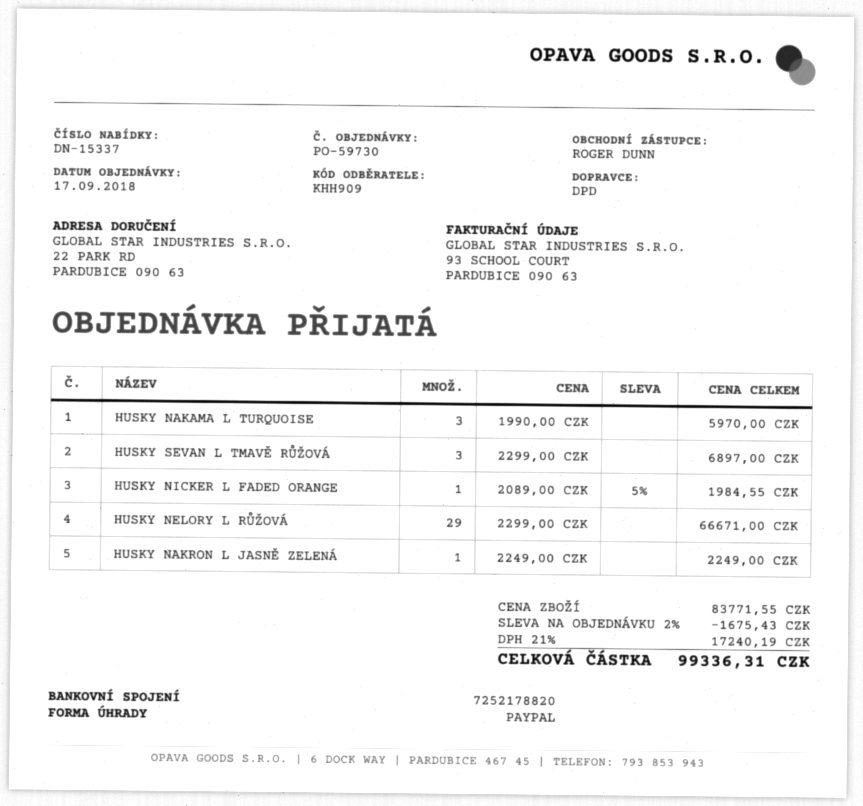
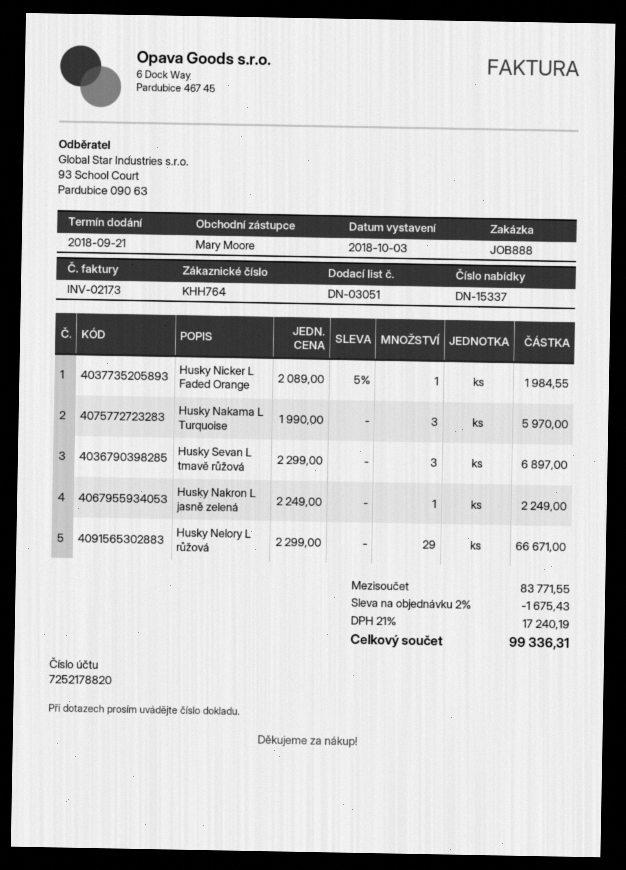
customer number: KHH909 -> KHH764
sales rep: ROGER DUNN -> Mary Moore

